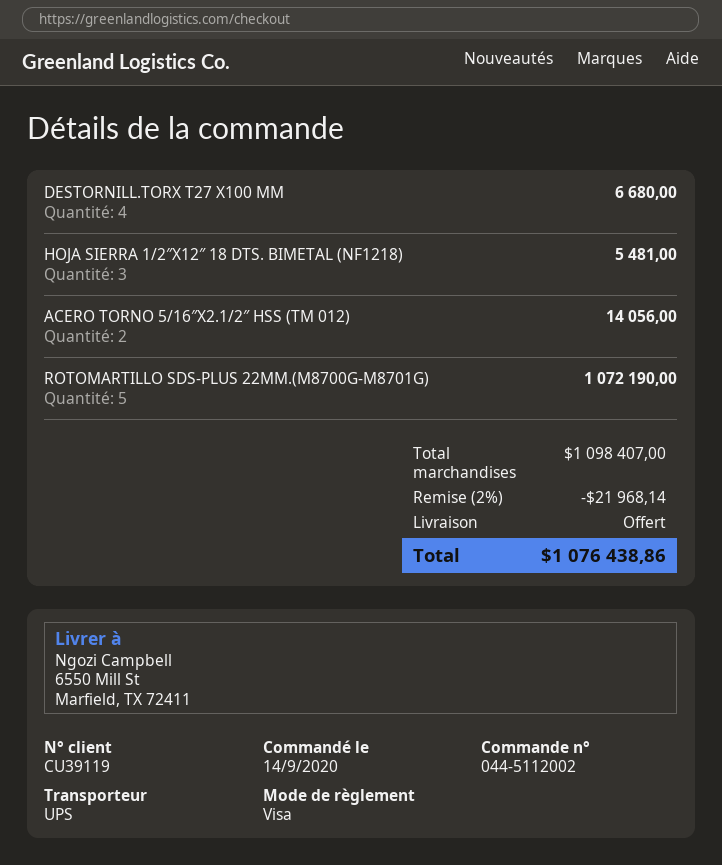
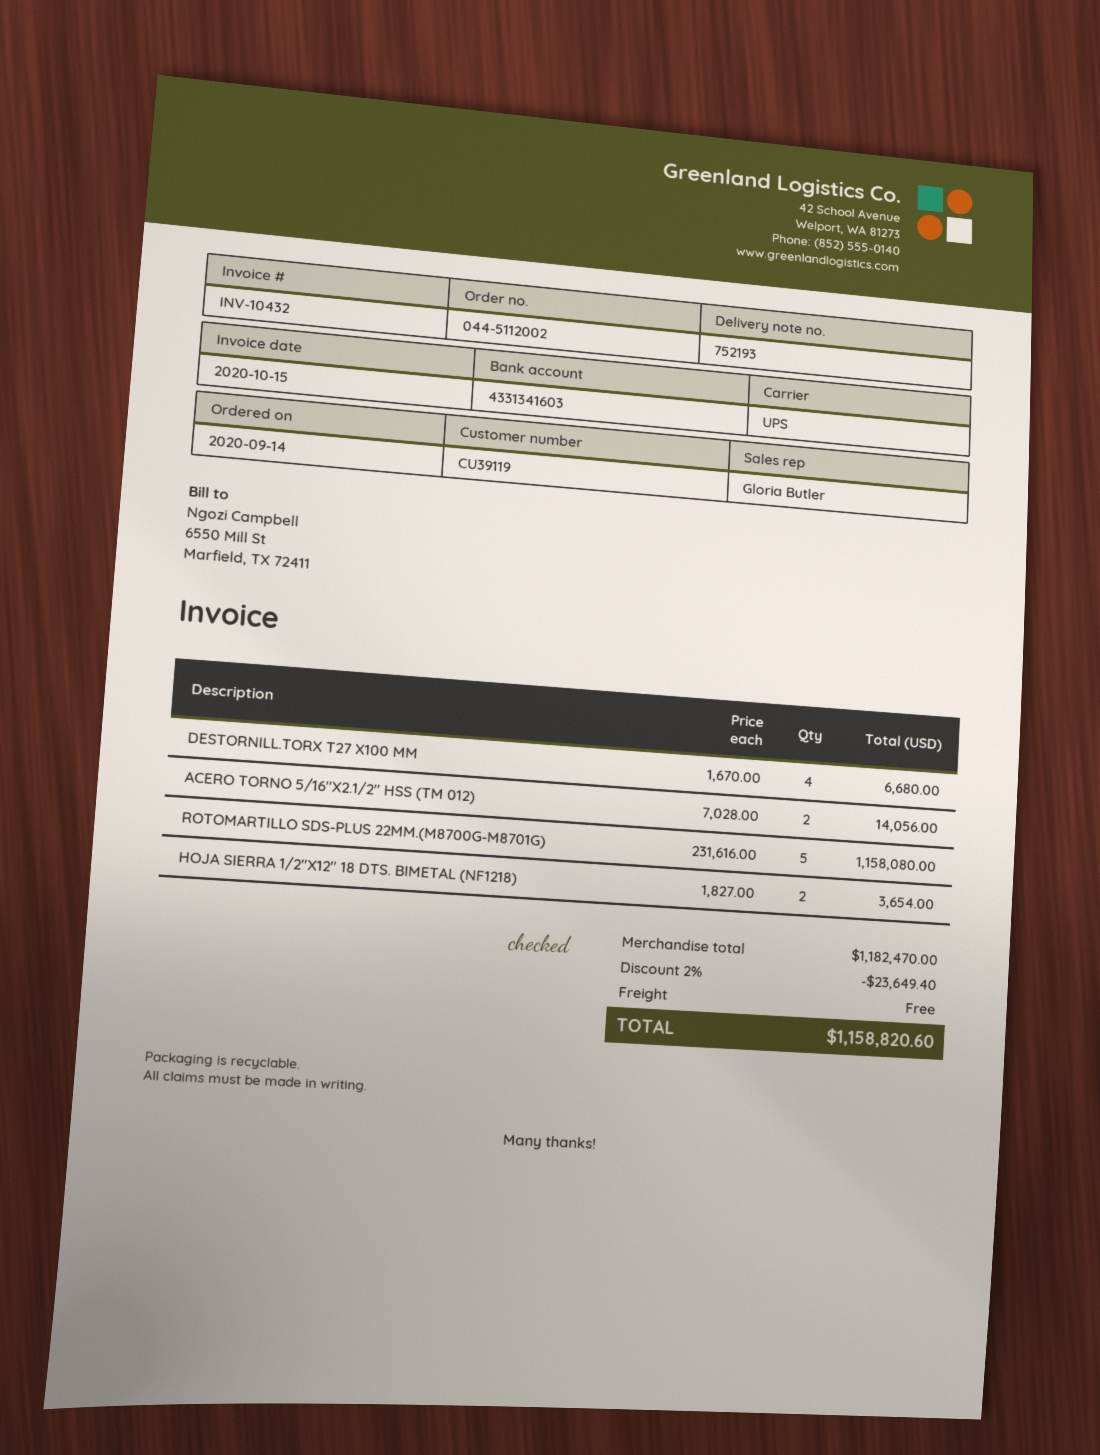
HOJA SIERRA 1/2″X12″ 18 DTS. BIMETAL (NF1218): 3 for 5481.00 -> 2 for 3654.00
ROTOMARTILLO SDS-PLUS 22MM.(M8700G-M8701G): 5 for 1072190.00 -> 5 for 1158080.00
subtotal: 1098407.00 -> 1182470.00
discount: 2% = 21968.14 -> 2% = 23649.40
total: 1076438.86 -> 1158820.60

